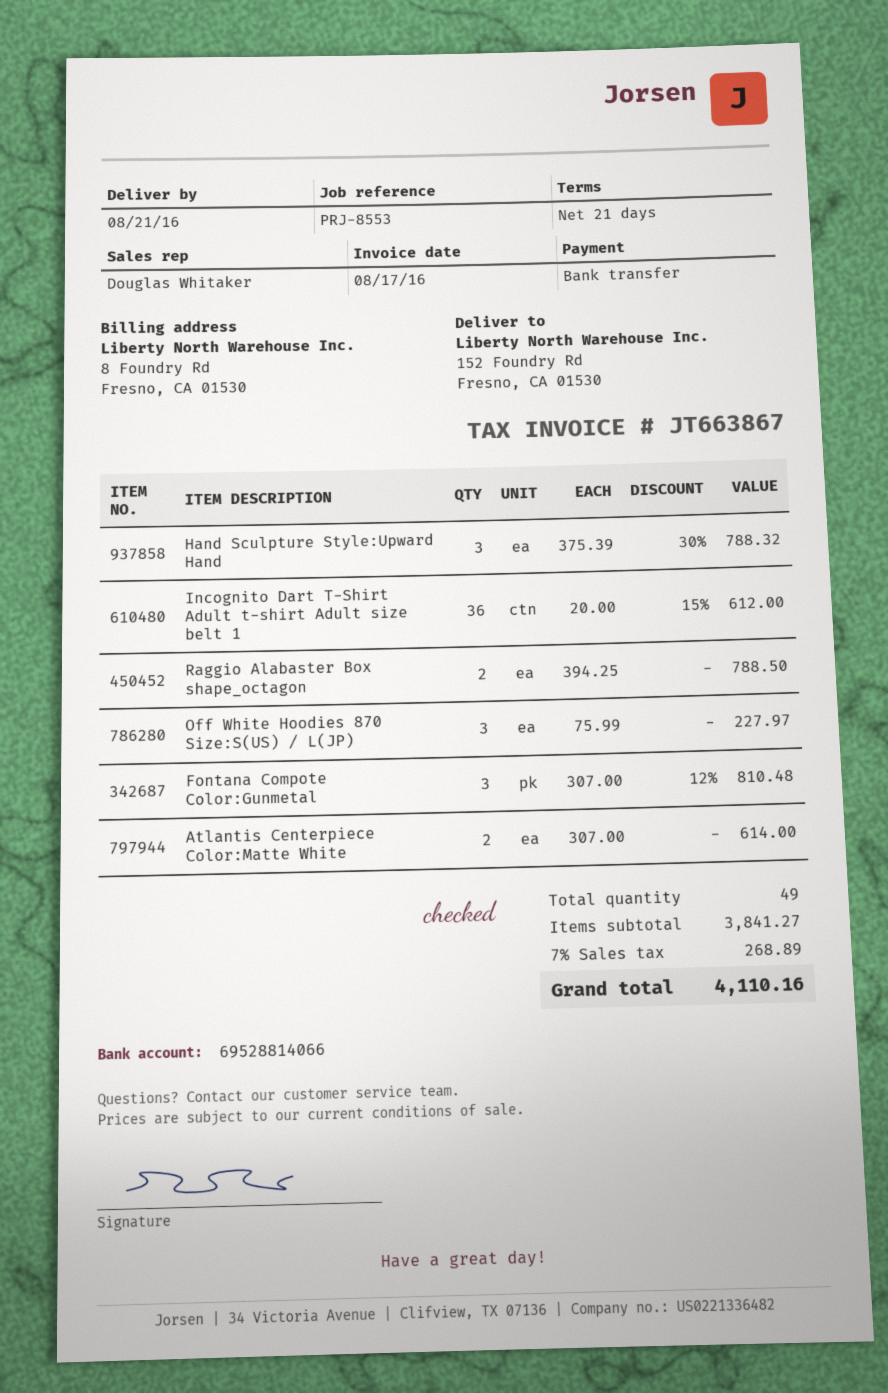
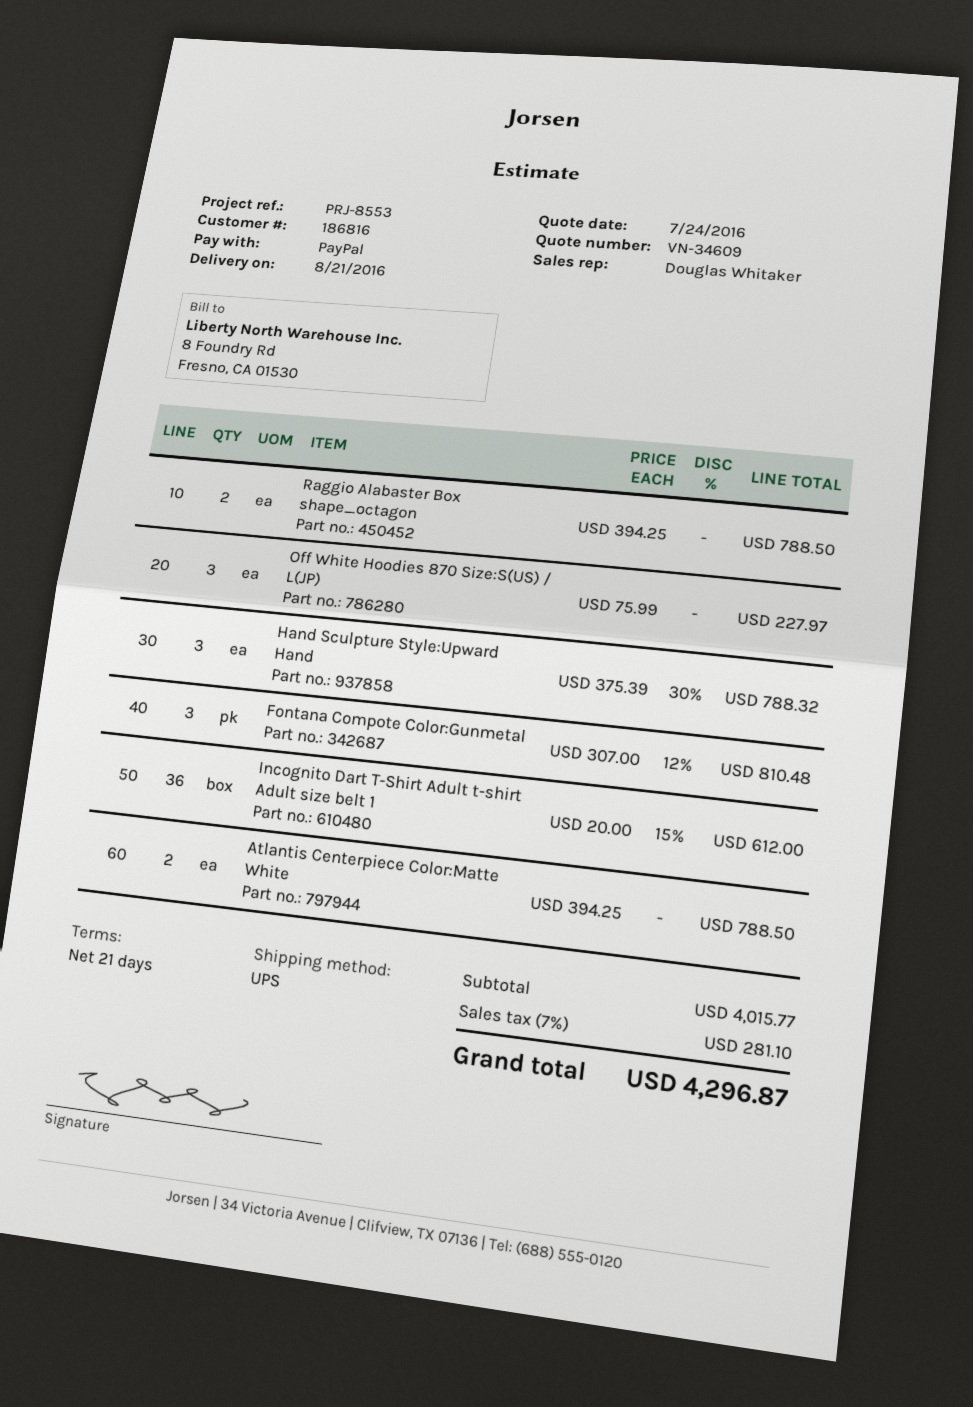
payment method: bank transfer -> PayPal
Atlantis Centerpiece Color:Matte White: 2 x 307.00 = 614.00 -> 2 x 394.25 = 788.50
subtotal: 3841.27 -> 4015.77
tax: 7% = 268.89 -> 7% = 281.10
total: 4110.16 -> 4296.87

